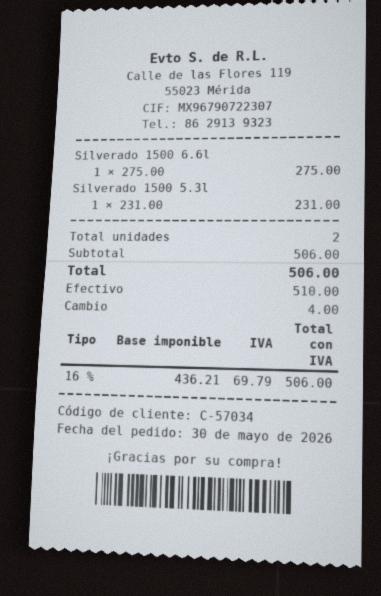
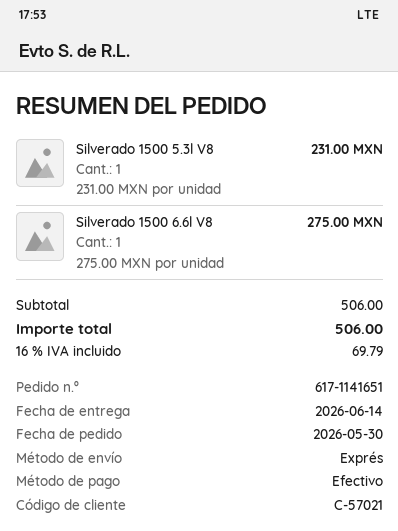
customer number: C-57034 -> C-57021

